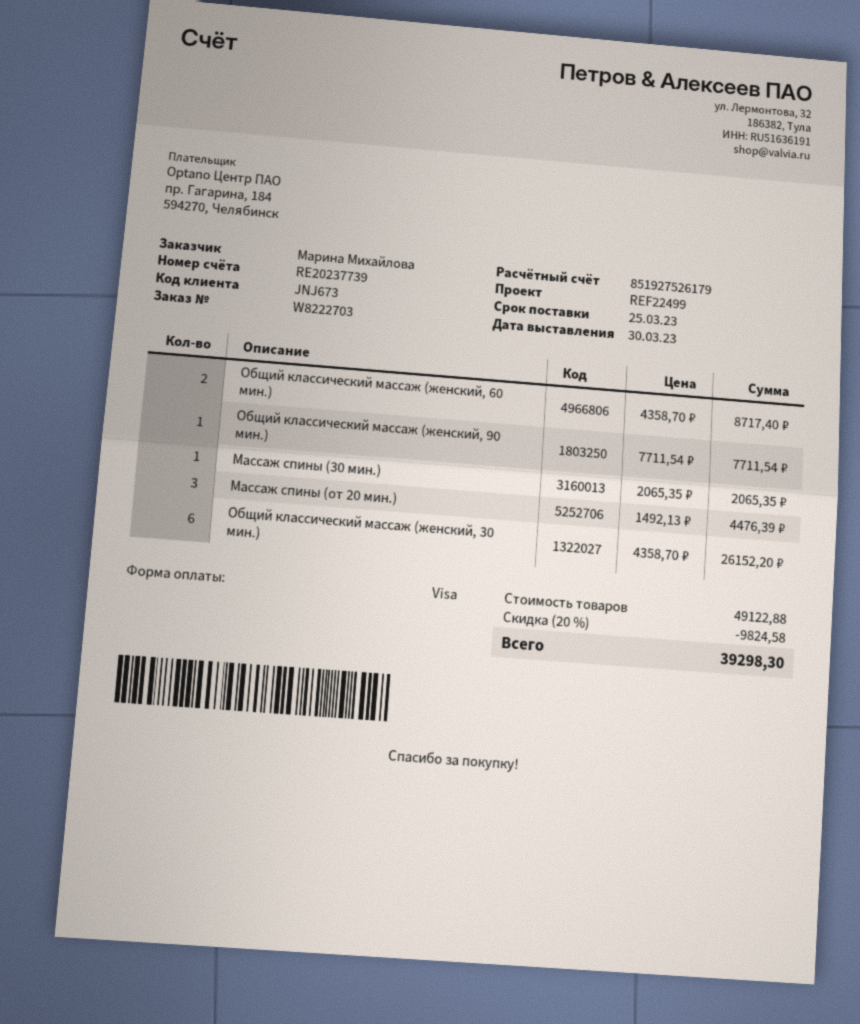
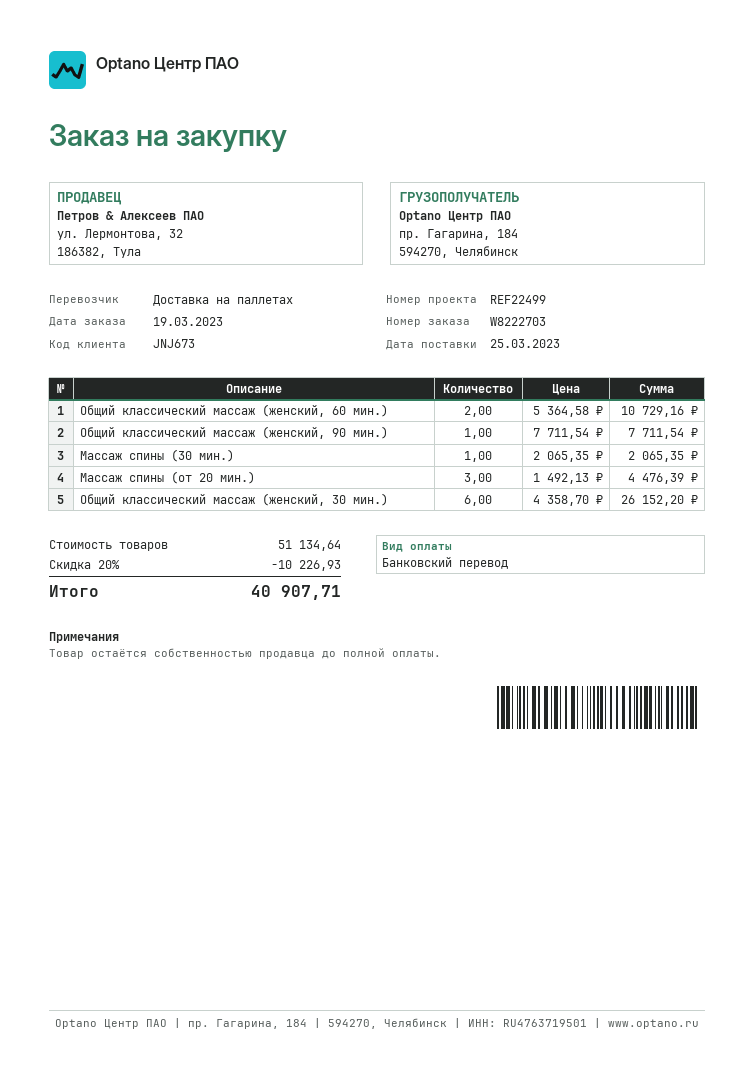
payment method: Visa -> bank transfer
Общий классический массаж (женский, 60 мин.): 2 x 4358.70 = 8717.40 -> 2 x 5364.58 = 10729.16
subtotal: 49122.88 -> 51134.64
discount: 20% = 9824.58 -> 20% = 10226.93
total: 39298.30 -> 40907.71

